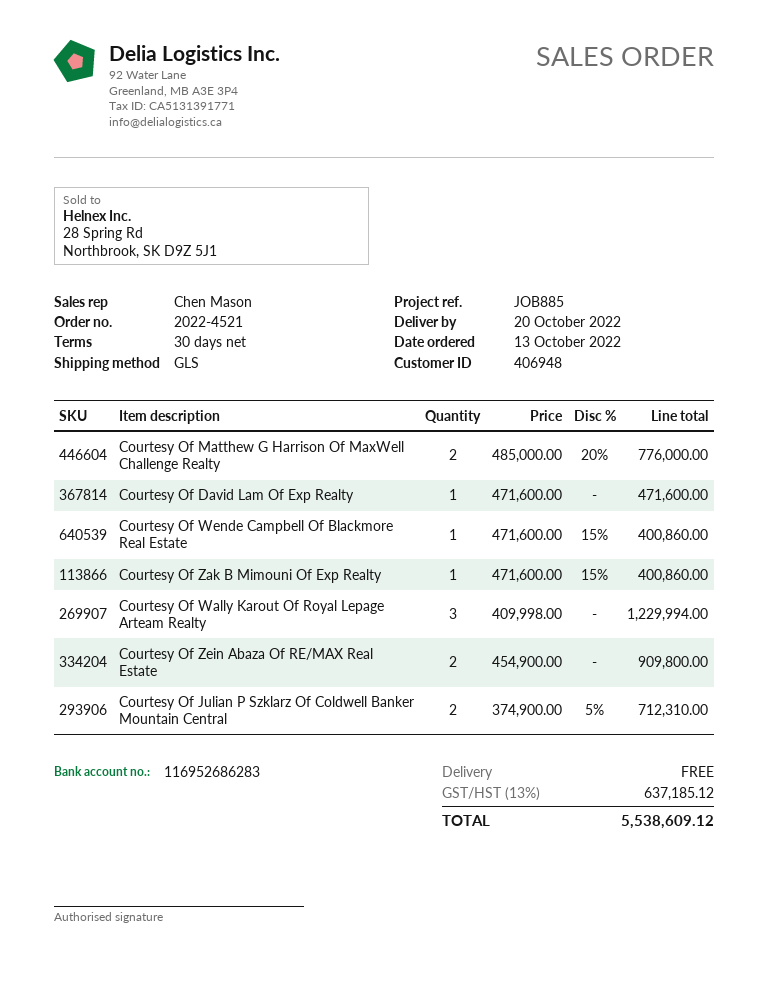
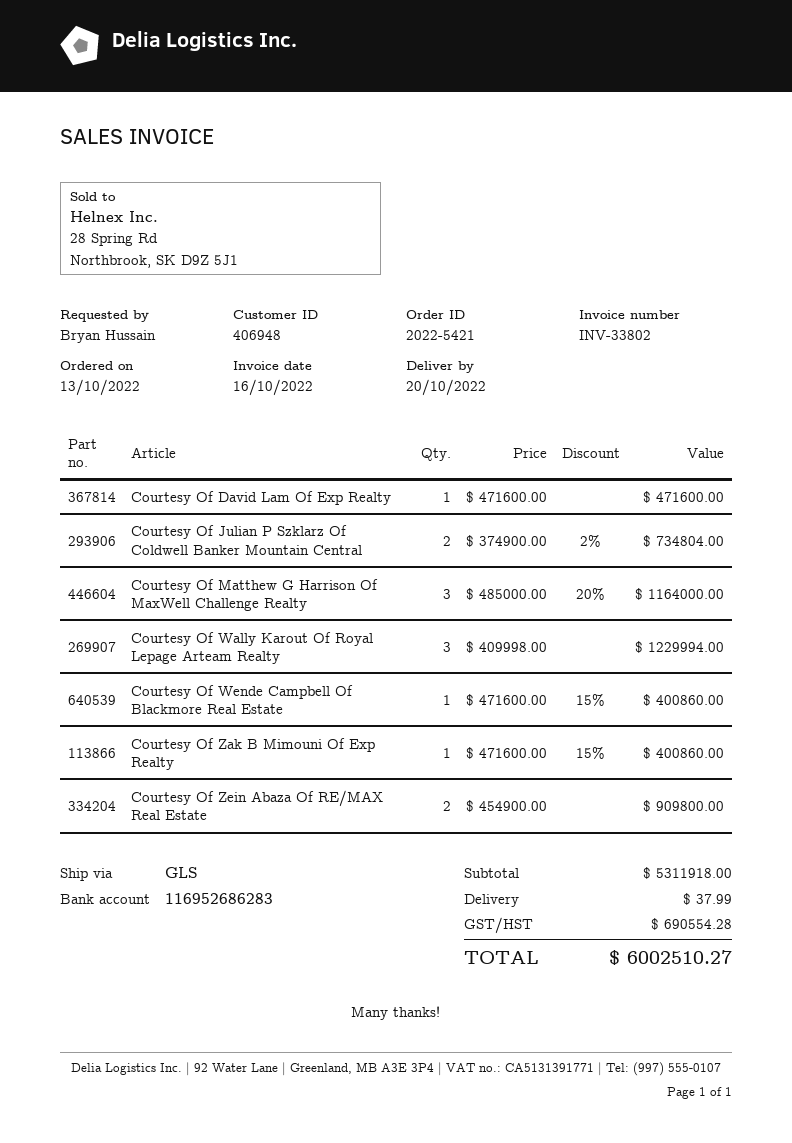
order number: 2022-4521 -> 2022-5421
Courtesy Of Matthew G Harrison Of MaxWell Challenge Realty: 2 x 485000.00 - 20% = 776000.00 -> 3 x 485000.00 - 20% = 1164000.00
Courtesy Of Julian P Szklarz Of Coldwell Banker Mountain Central: 2 x 374900.00 - 5% = 712310.00 -> 2 x 374900.00 - 2% = 734804.00
shipping: 0.00 -> 37.99
tax: 637185.12 -> 690554.28
total: 5538609.12 -> 6002510.27

